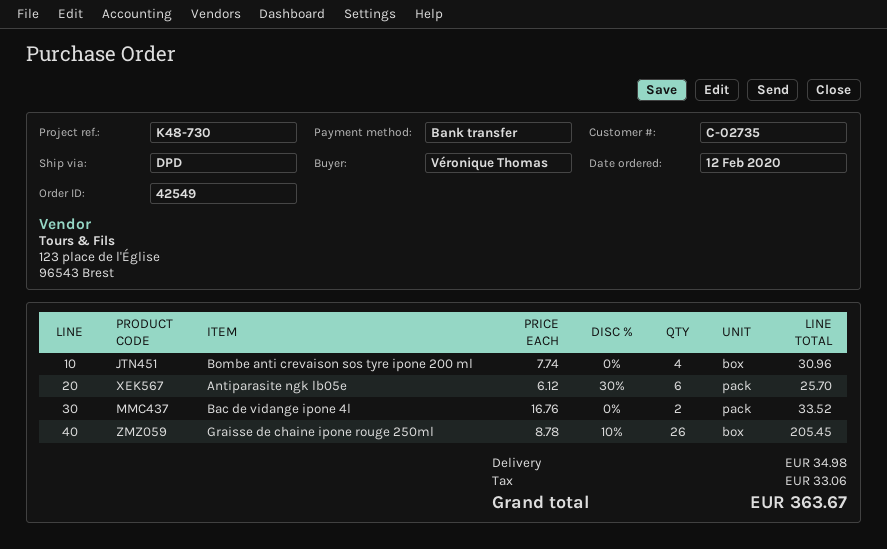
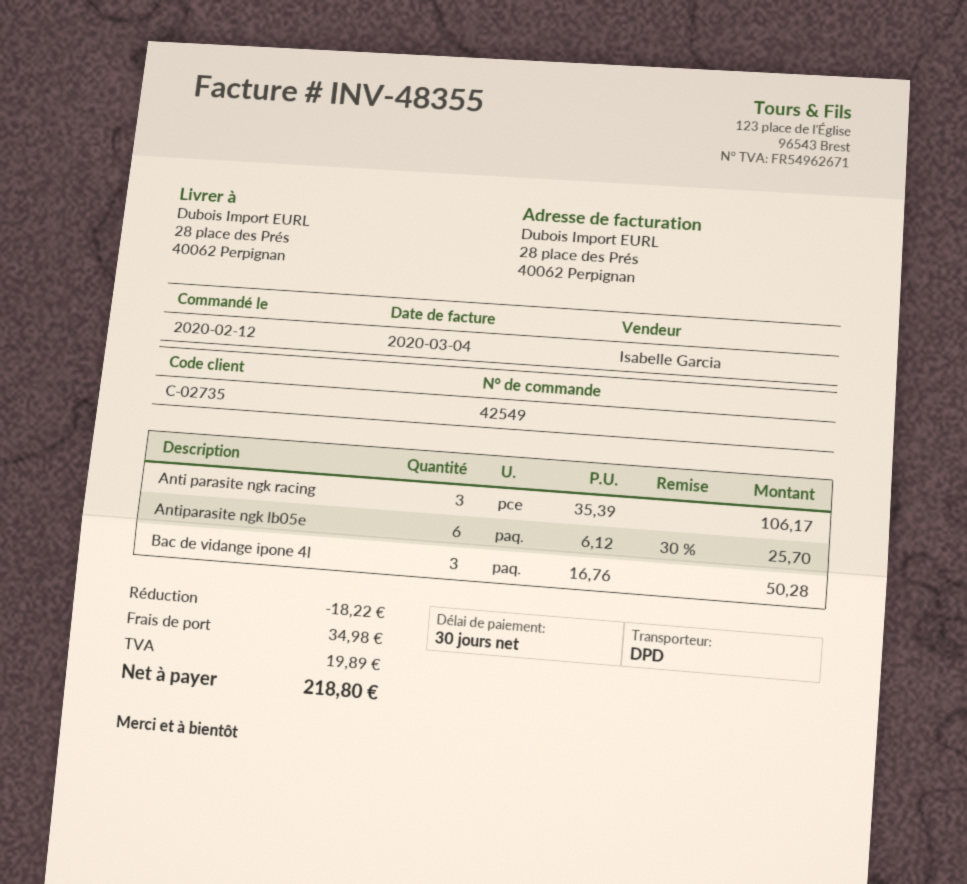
Bombe anti crevaison sos tyre ipone 200 ml: 4 x 7.74 = 30.96 -> none
Bac de vidange ipone 4l: 2 x 16.76 = 33.52 -> 3 x 16.76 = 50.28
Graisse de chaine ipone rouge 250ml: 26 x 8.78 - 10% = 205.45 -> none
Anti parasite ngk racing: none -> 3 x 35.39 = 106.17
discount: none -> 18.22
tax: 33.06 -> 19.89
total: 363.67 -> 218.80

